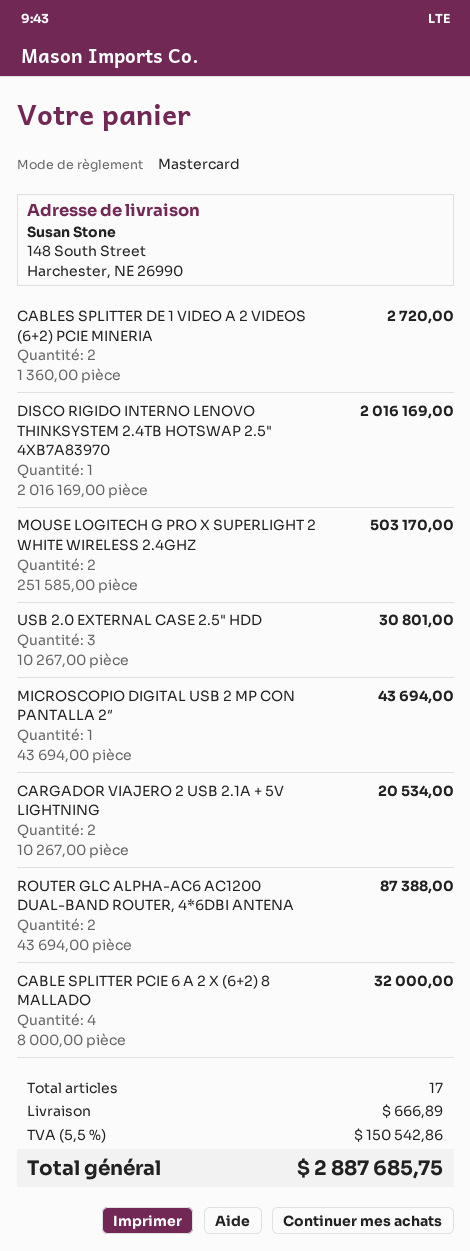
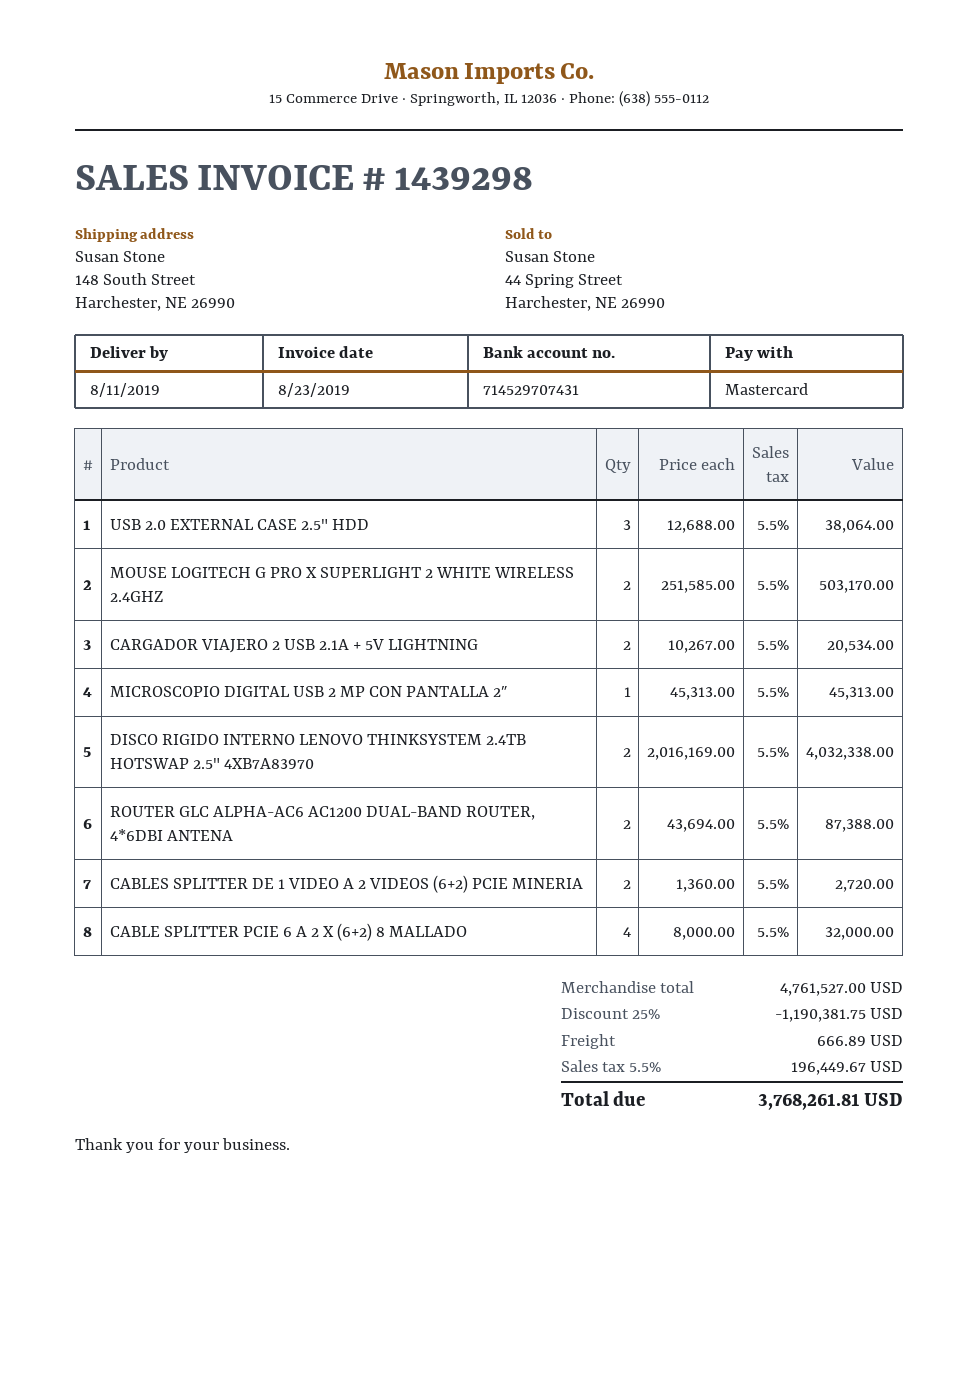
DISCO RIGIDO INTERNO LENOVO THINKSYSTEM 2.4TB HOTSWAP 2.5" 4XB7A83970: 1 x 2016169.00 = 2016169.00 -> 2 x 2016169.00 = 4032338.00
USB 2.0 EXTERNAL CASE 2.5" HDD: 3 x 10267.00 = 30801.00 -> 3 x 12688.00 = 38064.00
MICROSCOPIO DIGITAL USB 2 MP CON PANTALLA 2″: 1 x 43694.00 = 43694.00 -> 1 x 45313.00 = 45313.00
discount: none -> 25% = 1190381.75
tax: 5.5% = 150542.86 -> 5.5% = 196449.67
total: 2887685.75 -> 3768261.81

